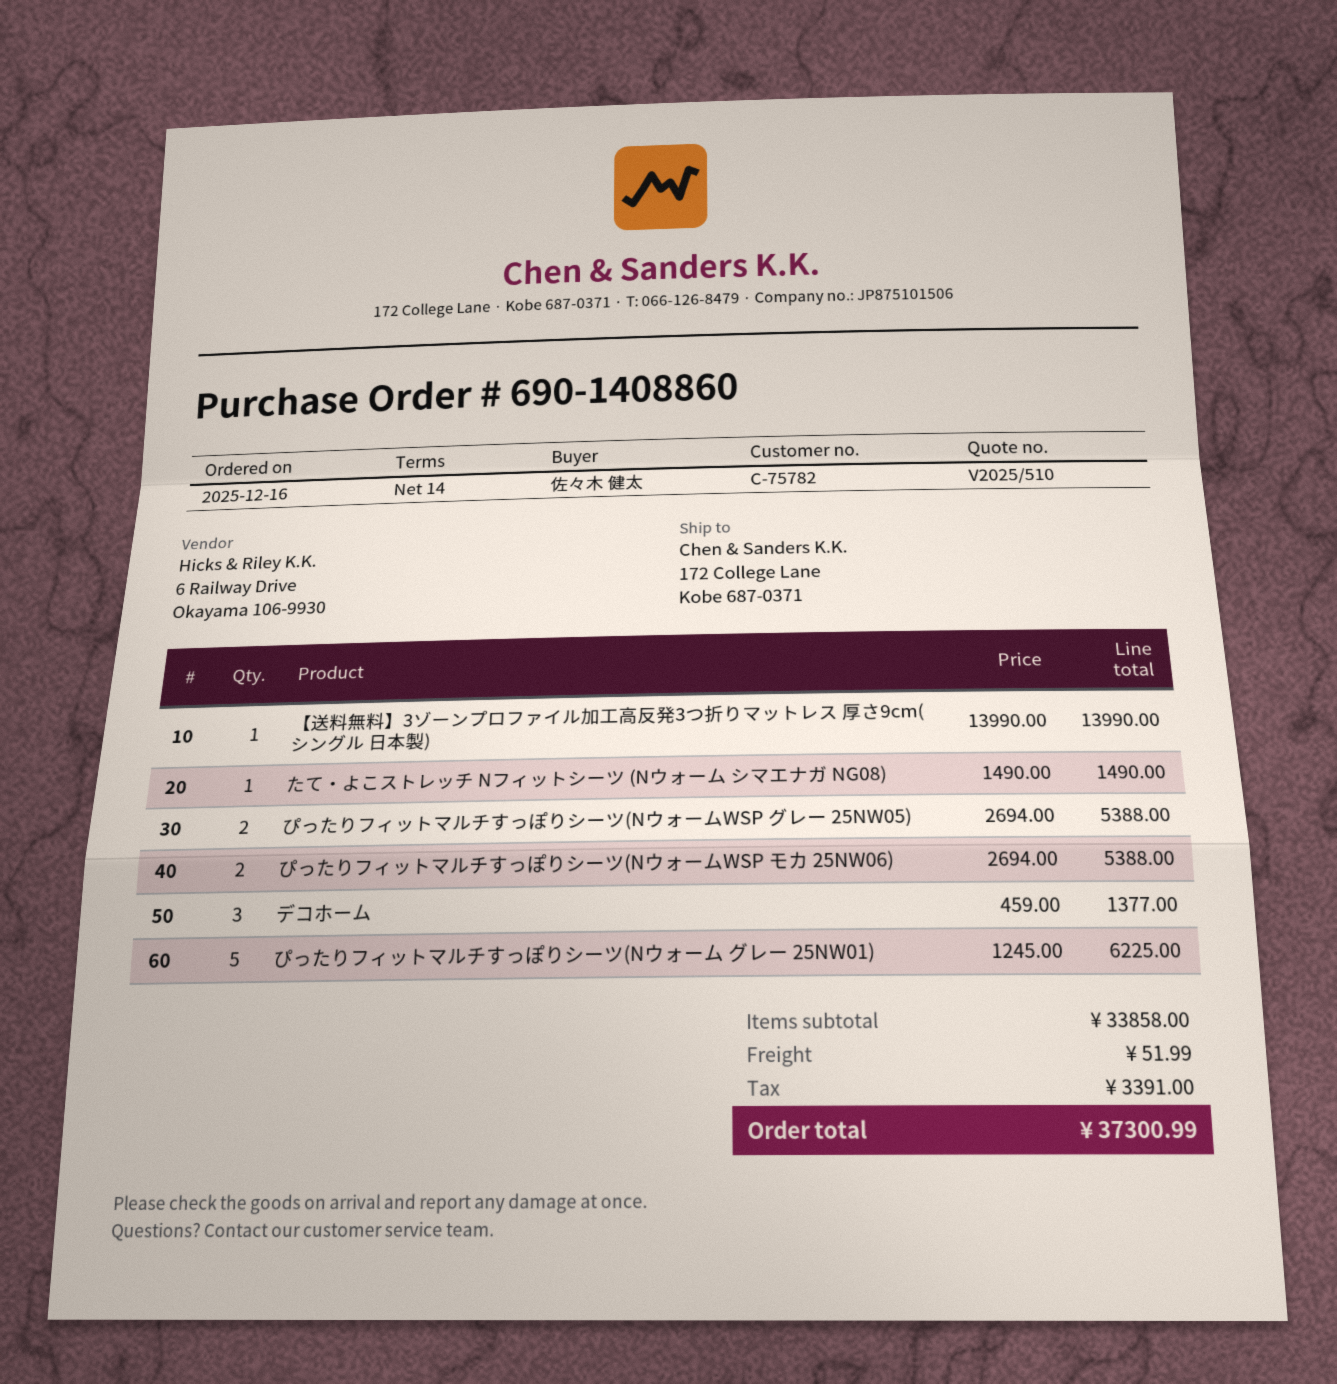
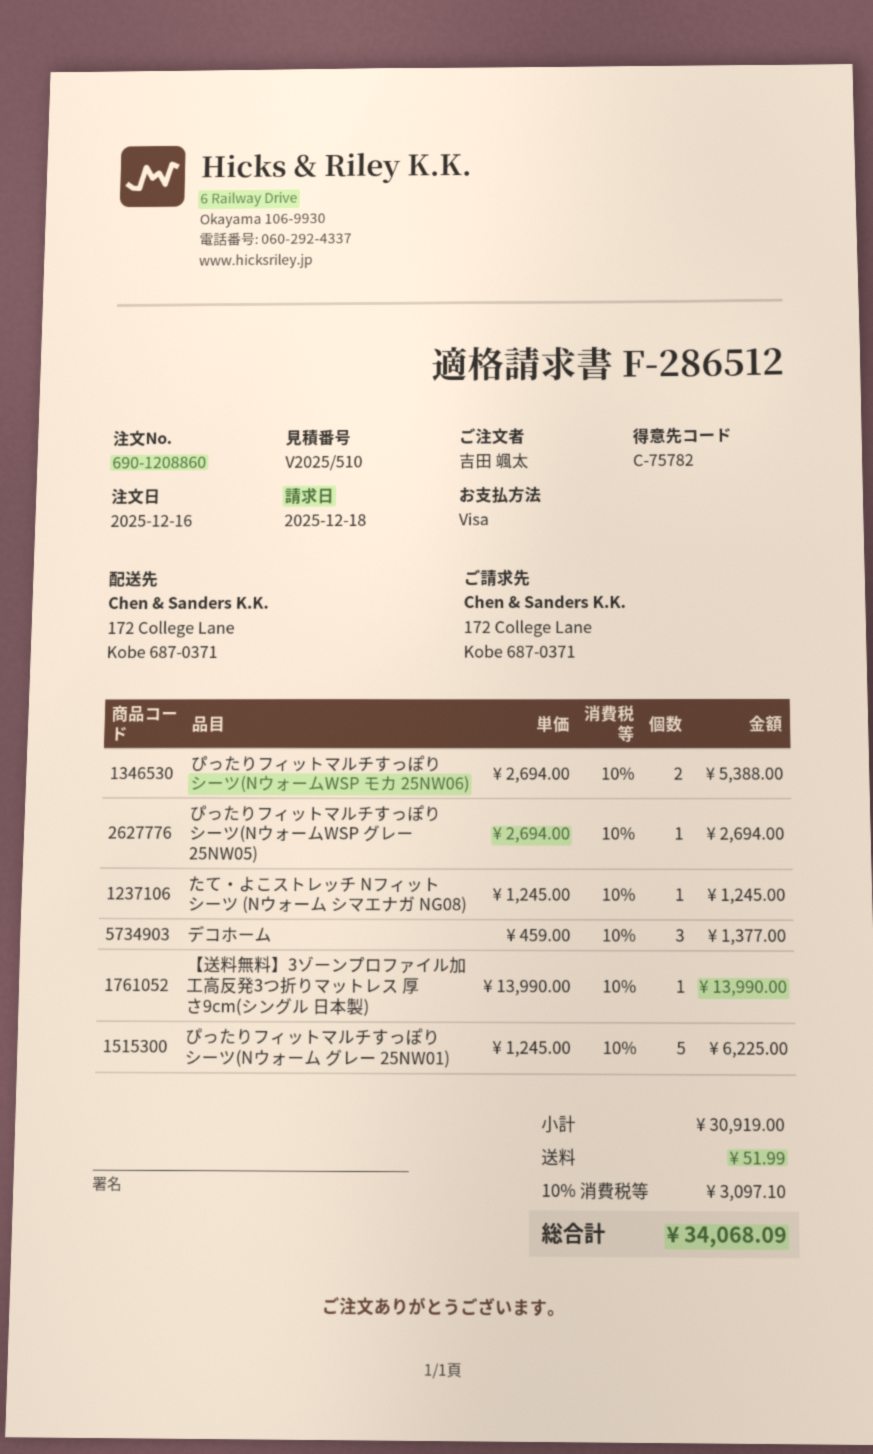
order number: 690-1408860 -> 690-1208860
ordered by: 佐々木 健太 -> 吉田 颯太
たて・よこストレッチ Nフィットシーツ (Nウォーム シマエナガ NG08): 1 x 1490.00 = 1490.00 -> 1 x 1245.00 = 1245.00
ぴったりフィットマルチすっぽりシーツ(NウォームWSP グレー 25NW05): 2 x 2694.00 = 5388.00 -> 1 x 2694.00 = 2694.00
subtotal: 33858.00 -> 30919.00
tax: 3391.00 -> 3097.10
total: 37300.99 -> 34068.09

